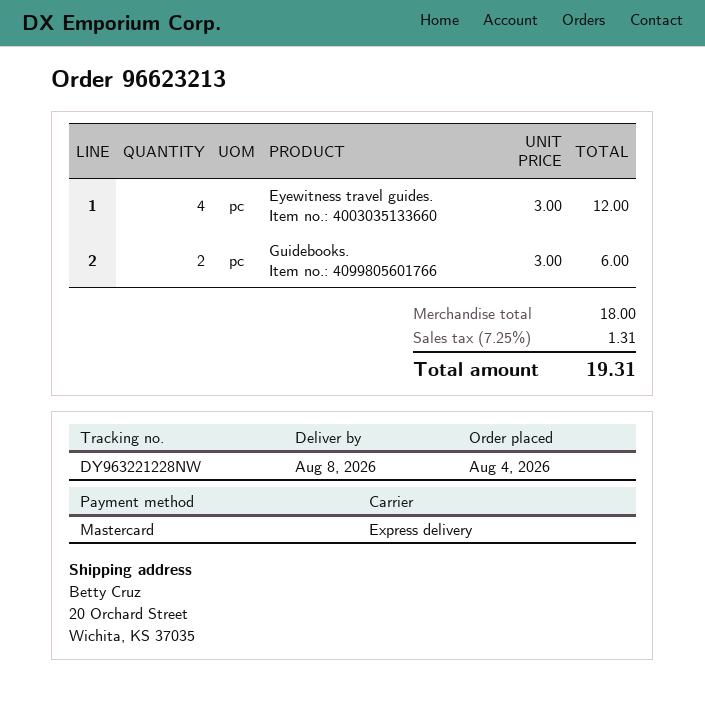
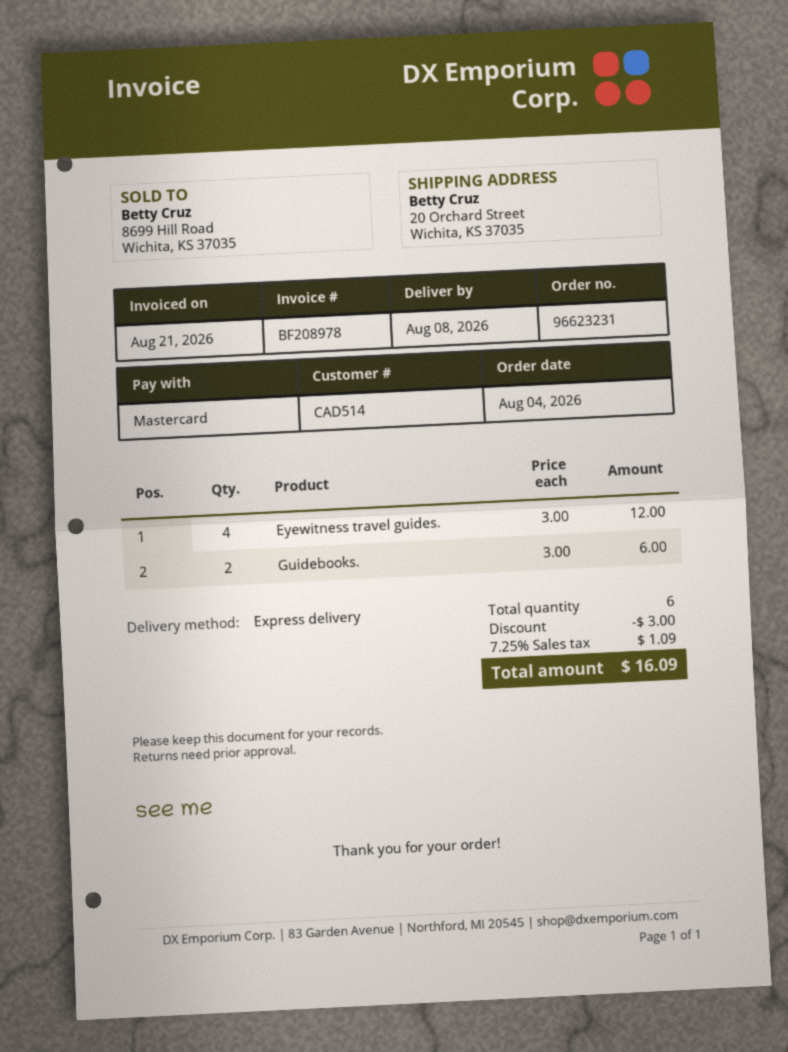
order number: 96623213 -> 96623231
discount: none -> 3.00
tax: 7.25% = 1.31 -> 7.25% = 1.09
total: 19.31 -> 16.09

